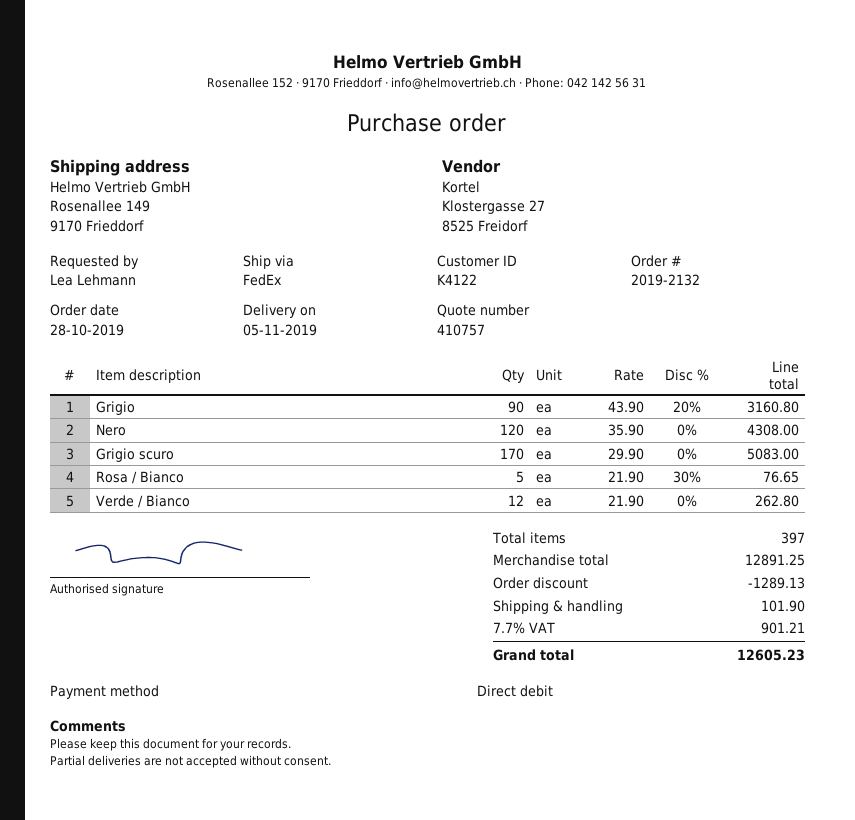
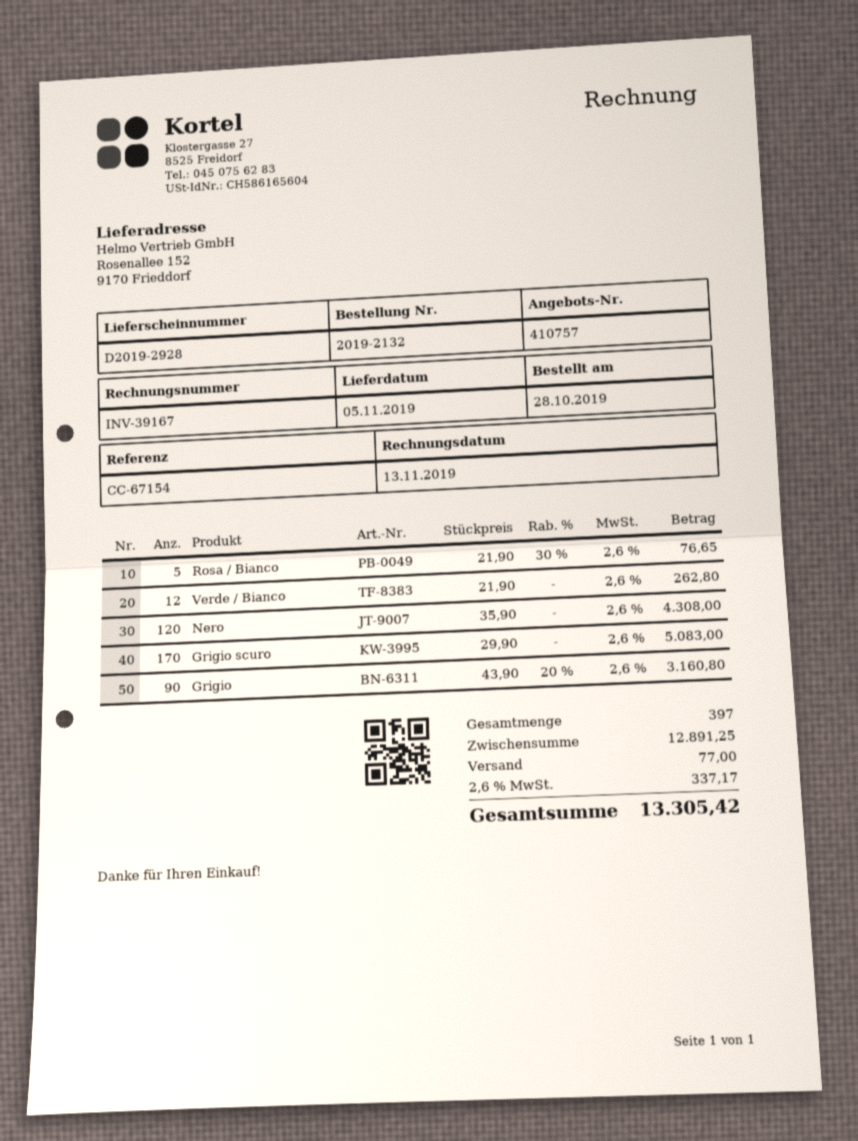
ship to: Rosenallee 149, 9170 Frieddorf -> Rosenallee 152, 9170 Frieddorf
discount: 1289.13 -> none
shipping: 101.90 -> 77.00
tax: 7.7% = 901.21 -> 2.6% = 337.17
total: 12605.23 -> 13305.42

